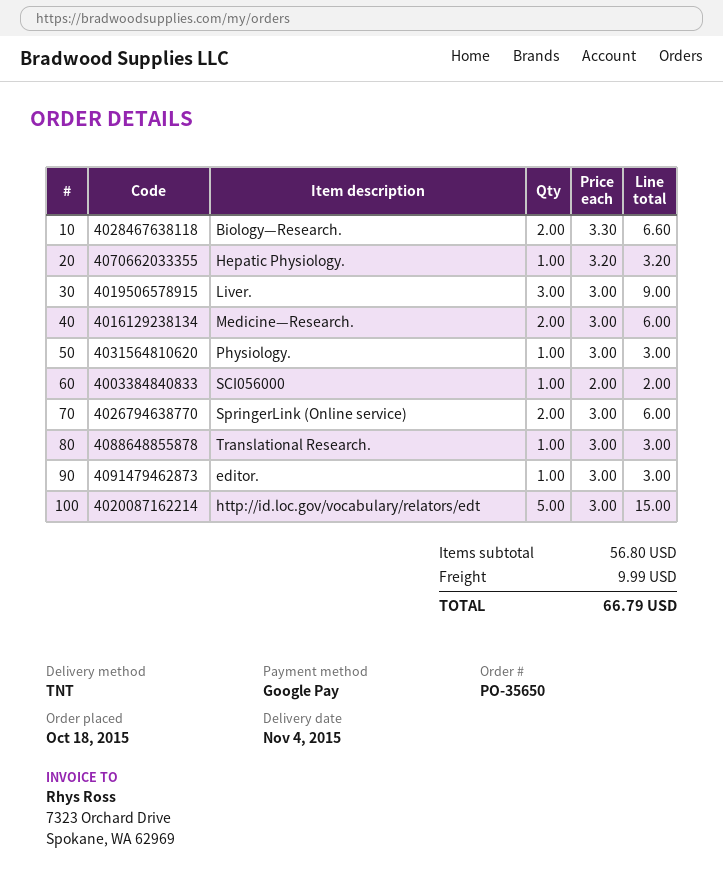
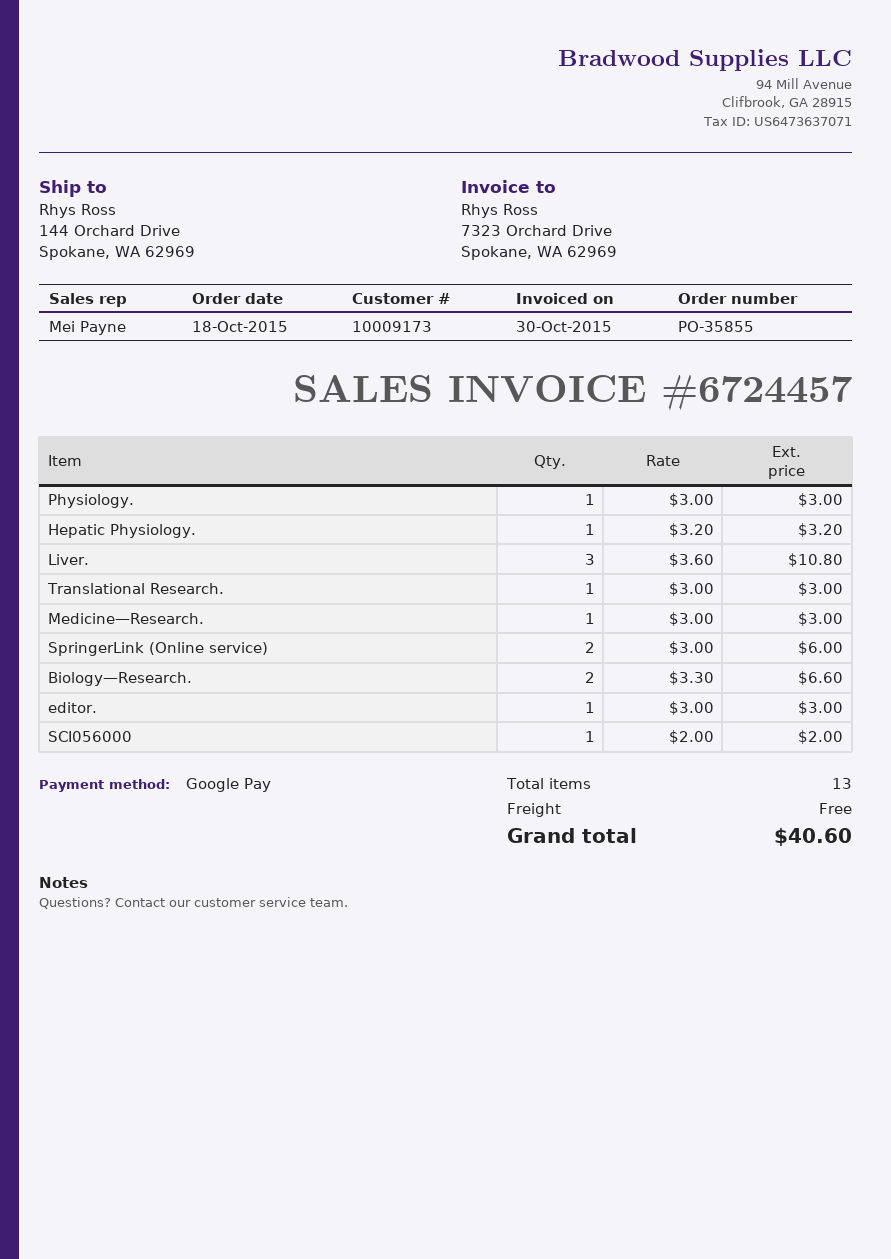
order number: PO-35650 -> PO-35855
Liver.: 3 x 3.00 = 9.00 -> 3 x 3.60 = 10.80
Medicine—Research.: 2 x 3.00 = 6.00 -> 1 x 3.00 = 3.00
http://id.loc.gov/vocabulary/relators/edt: 5 x 3.00 = 15.00 -> none
shipping: 9.99 -> 0.00
total: 66.79 -> 40.60

